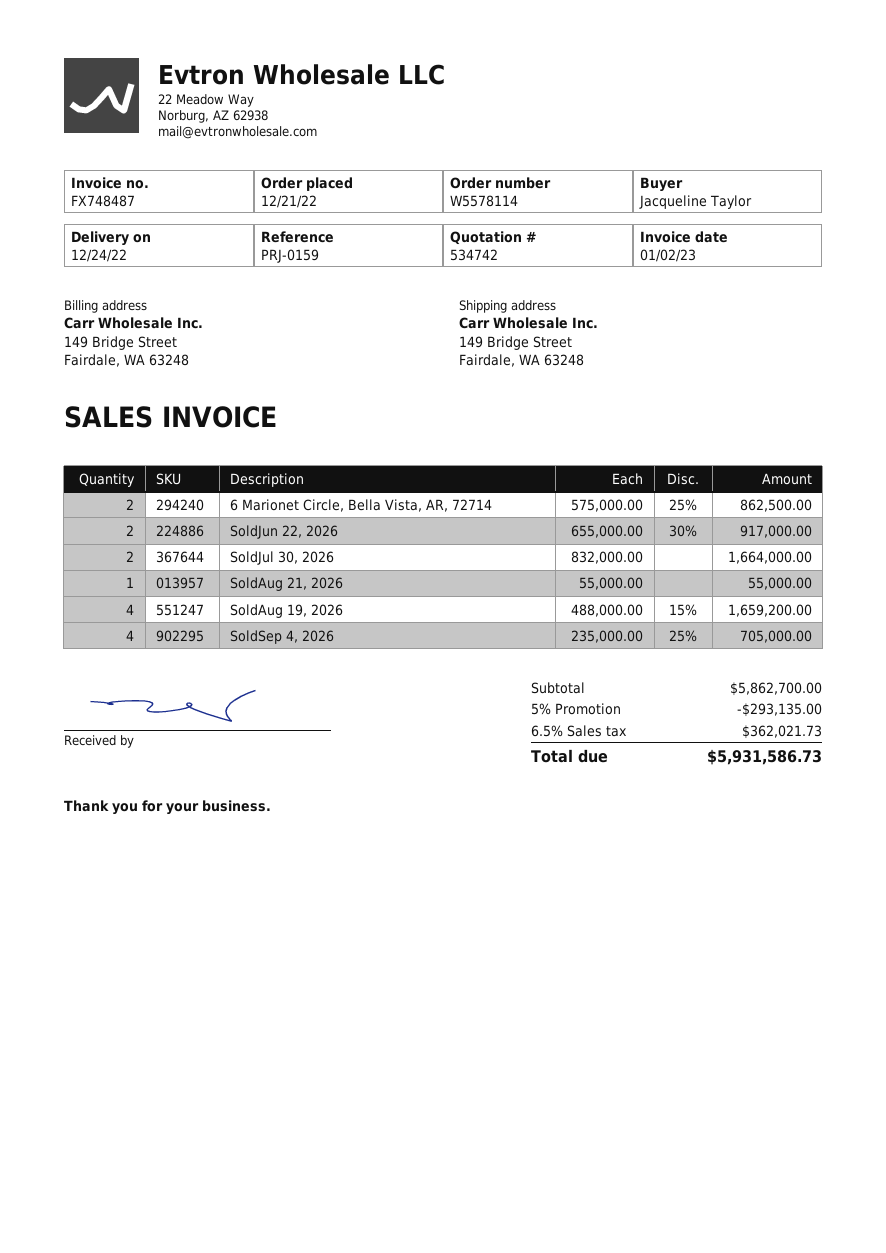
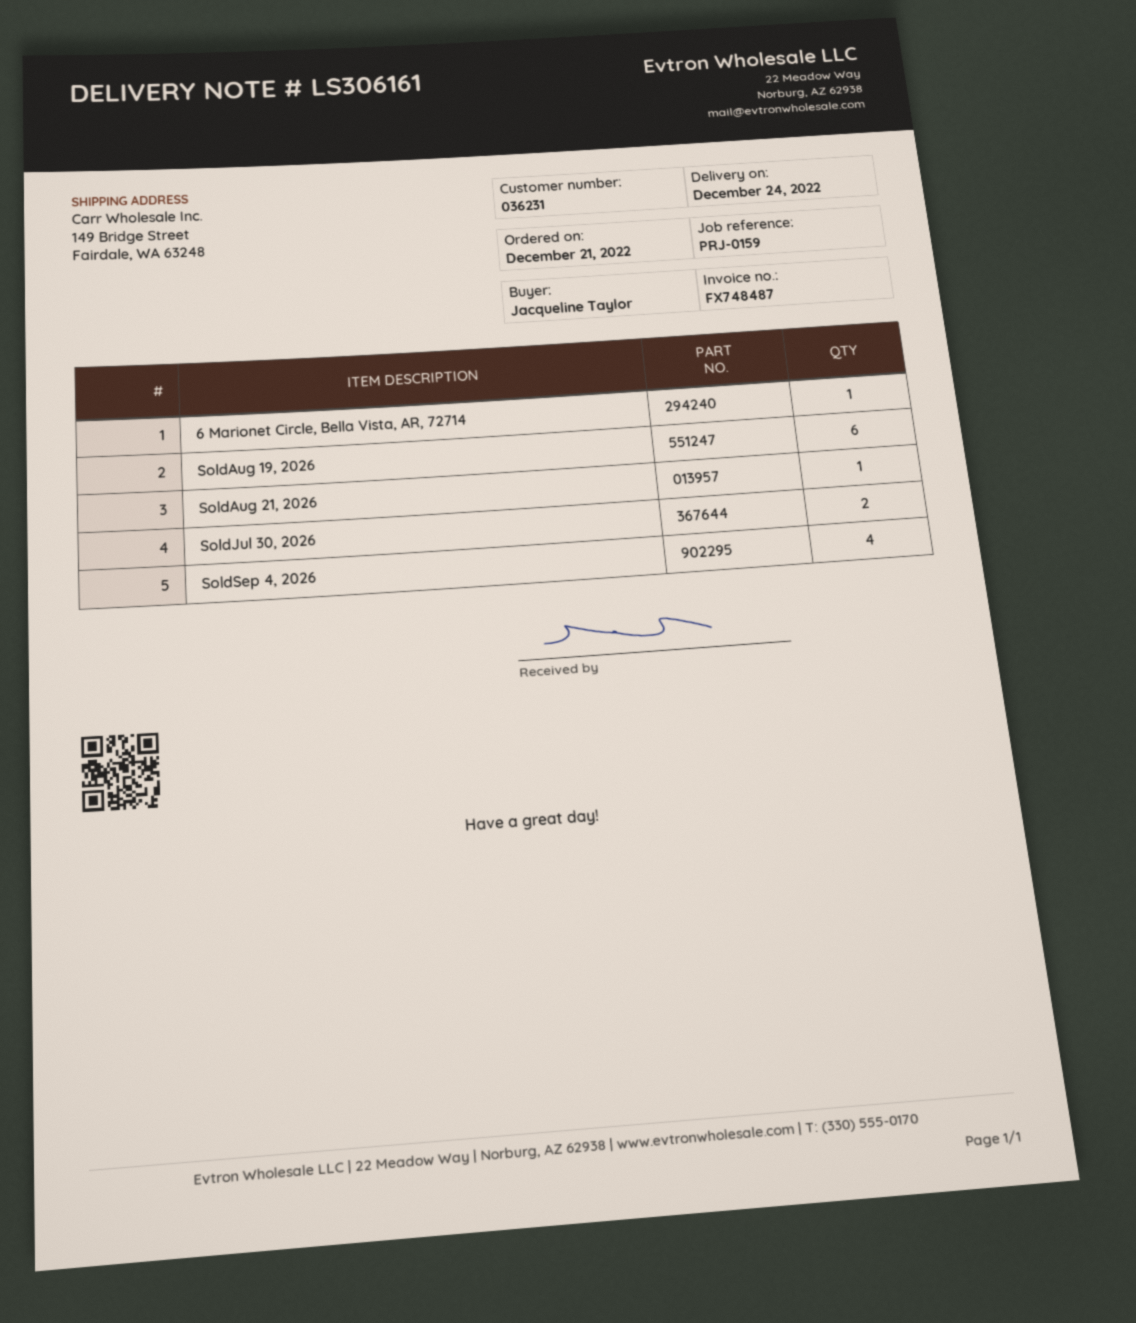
6 Marionet Circle, Bella Vista, AR, 72714: 2 -> 1
SoldJun 22, 2026: 2 -> none
SoldAug 19, 2026: 4 -> 6

